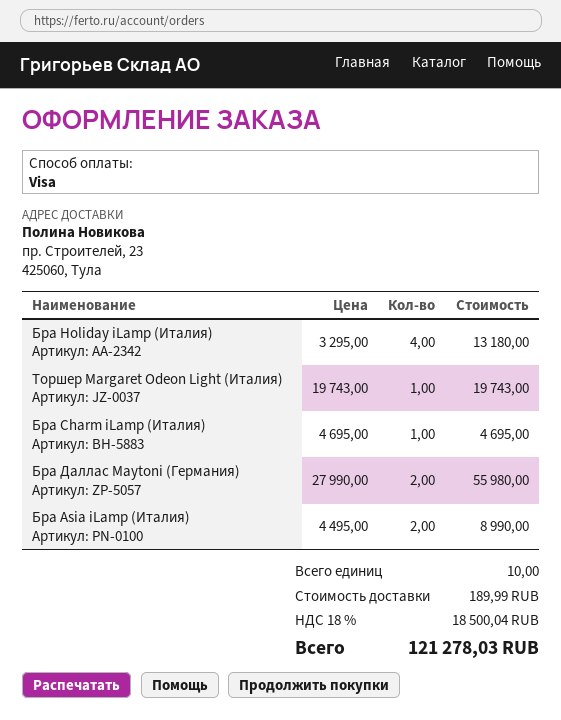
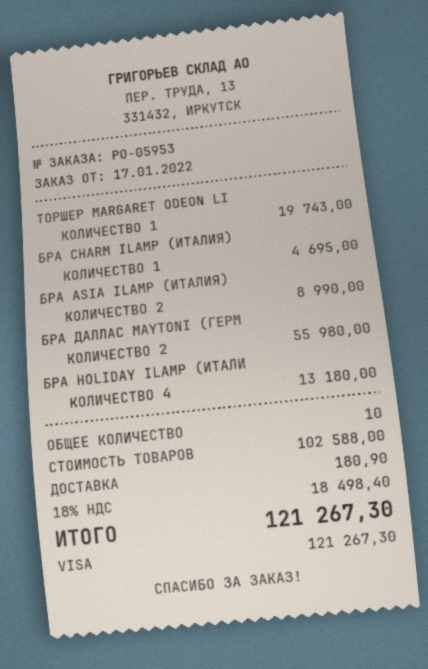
shipping: 189.99 -> 180.90
tax: 18% = 18500.04 -> 18% = 18498.40
total: 121278.03 -> 121267.30

